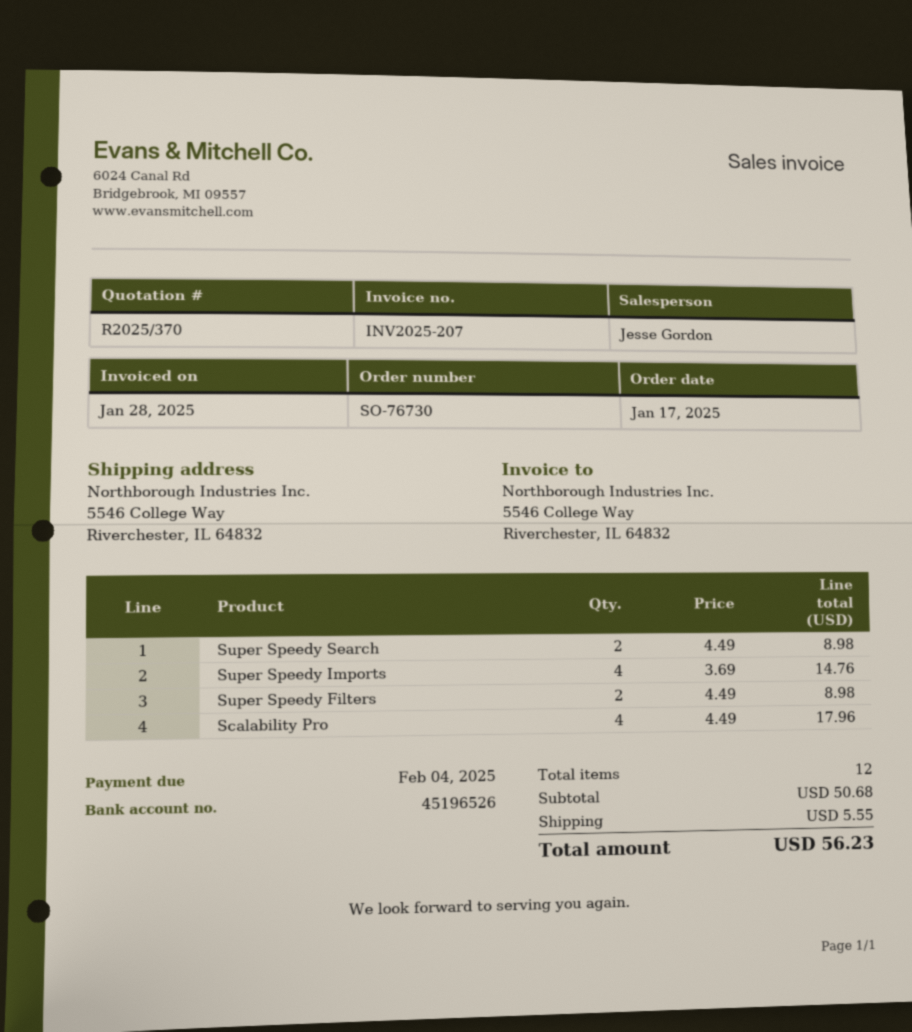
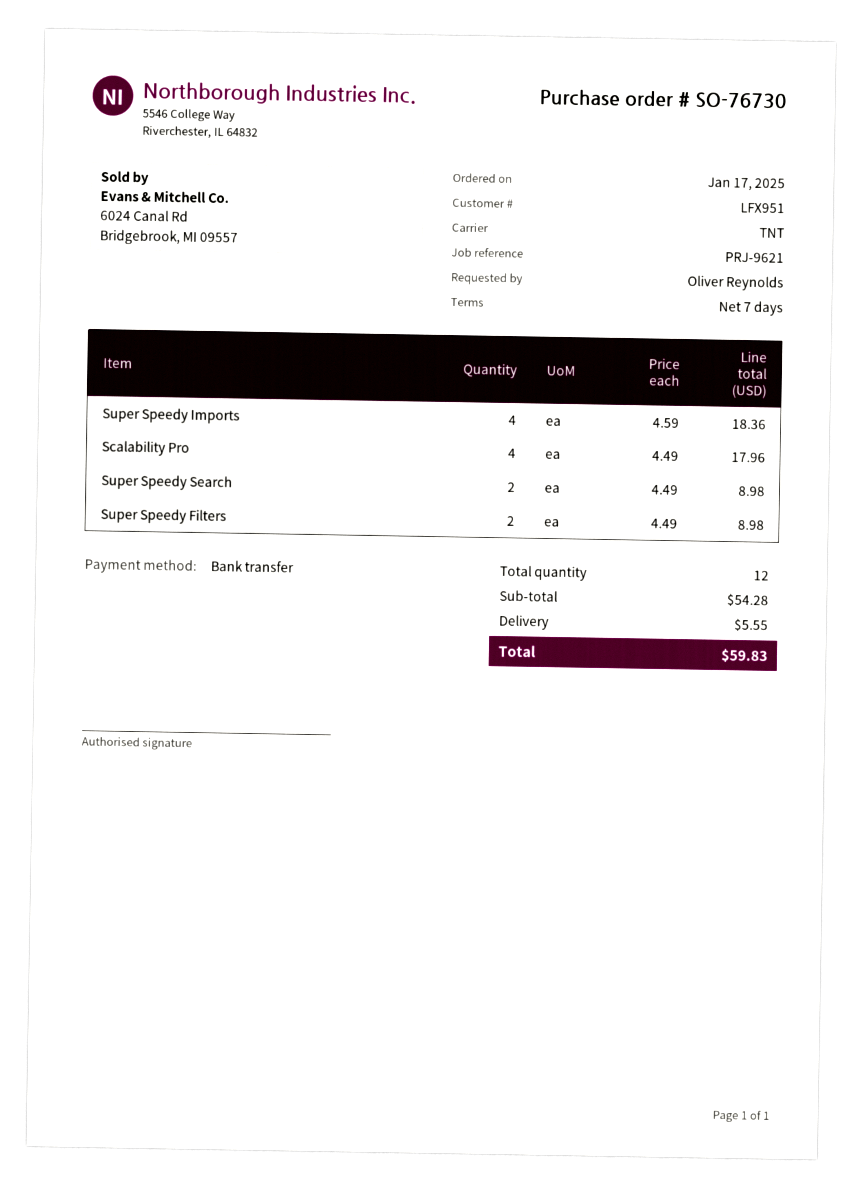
Super Speedy Imports: 4 x 3.69 = 14.76 -> 4 x 4.59 = 18.36
subtotal: 50.68 -> 54.28
total: 56.23 -> 59.83

